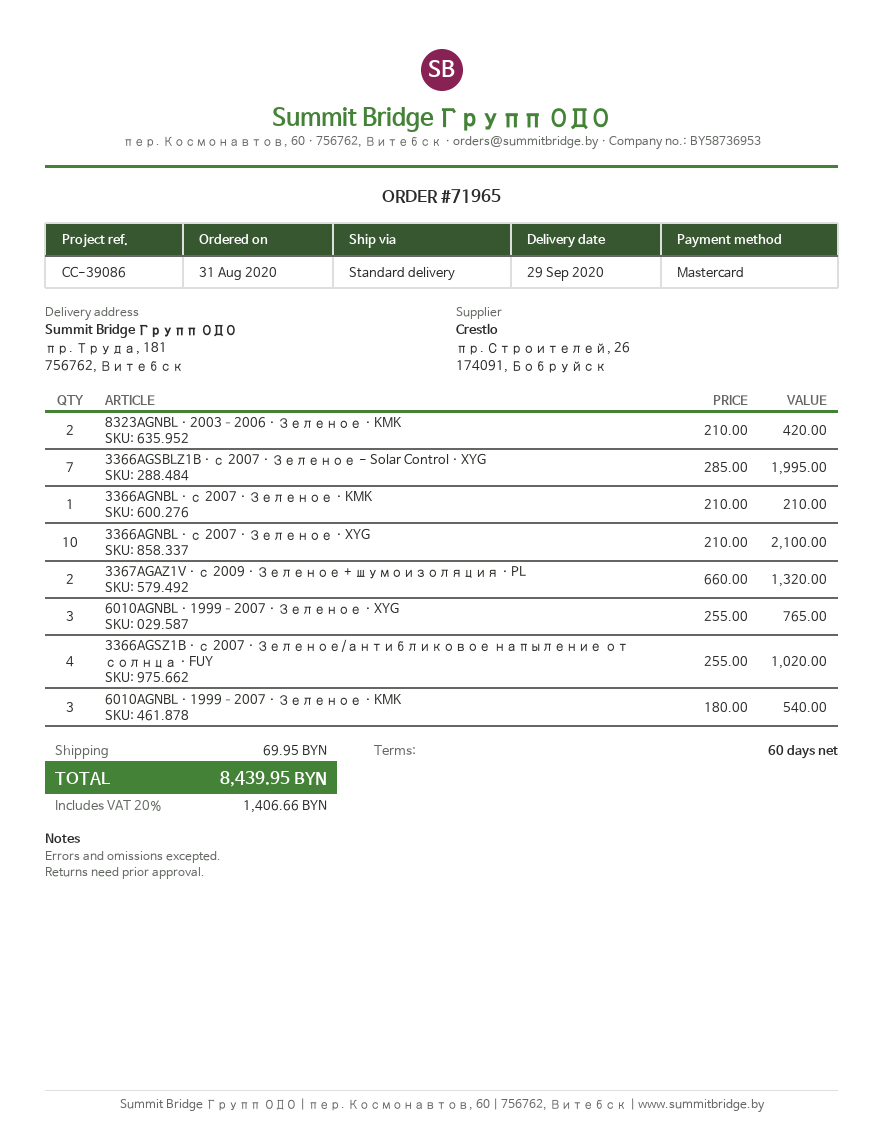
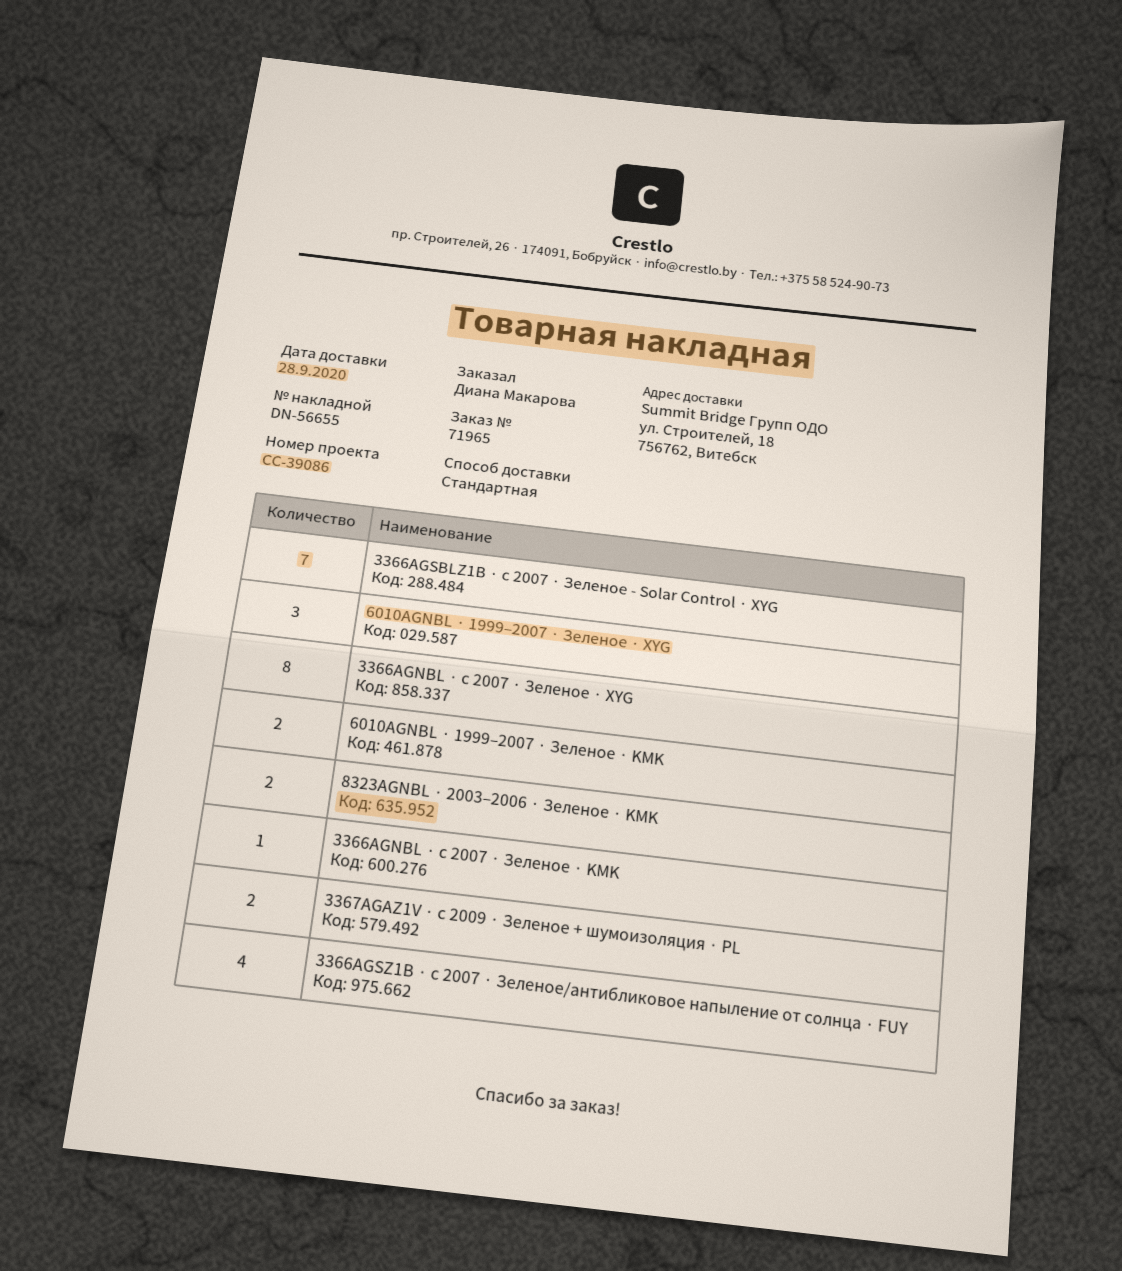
delivery date: 2020-09-29 -> 2020-09-28
ship to: пр. Труда, 181, 756762, Витебск -> ул. Строителей, 18, 756762, Витебск
3366AGNBL · с 2007 · Зеленое · XYG: 10 -> 8
6010AGNBL · 1999–2007 · Зеленое · KMK: 3 -> 2

